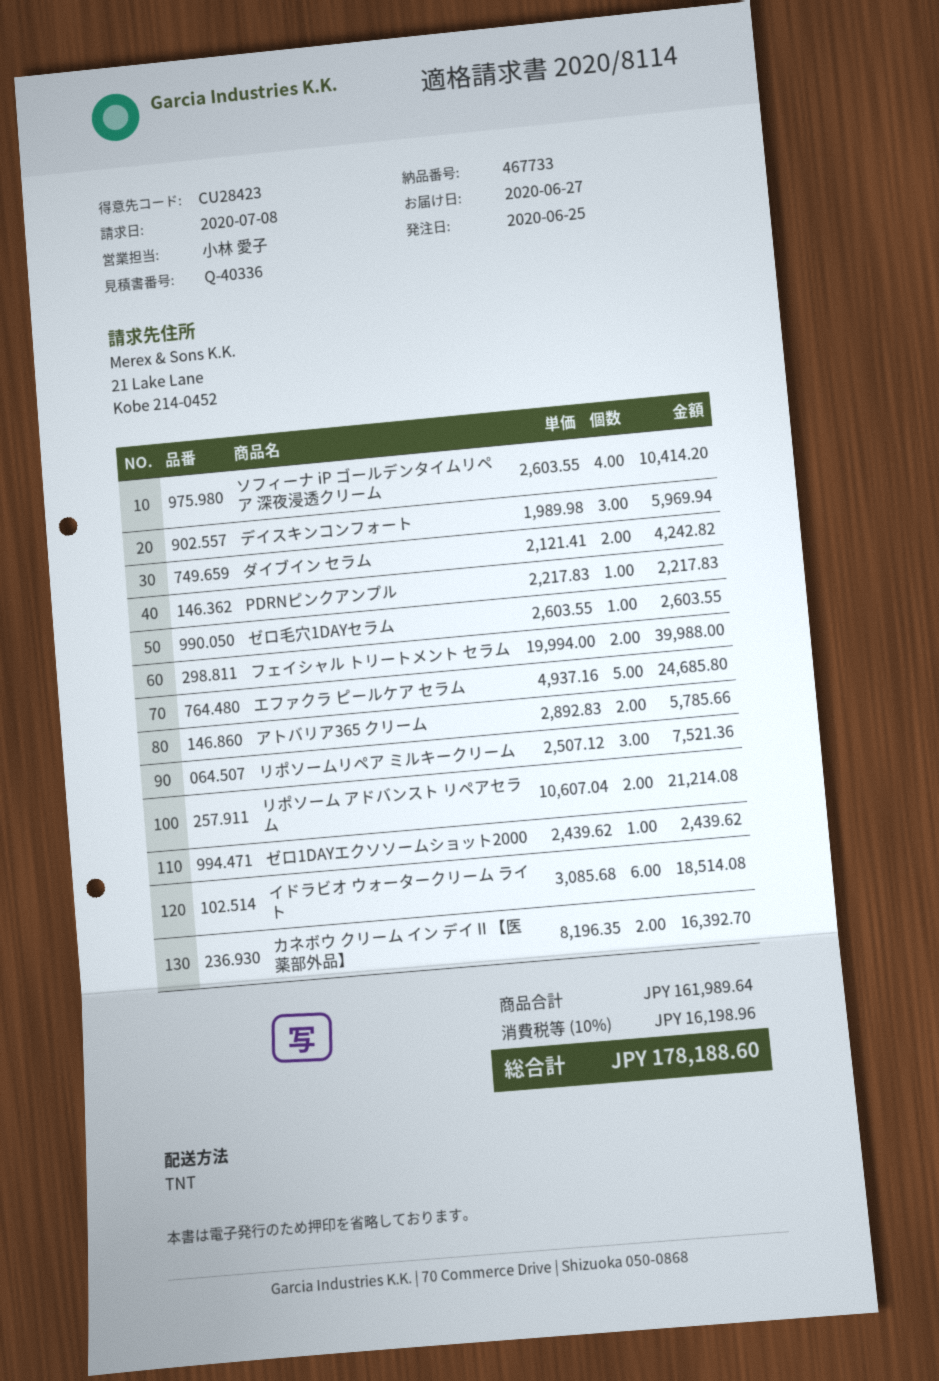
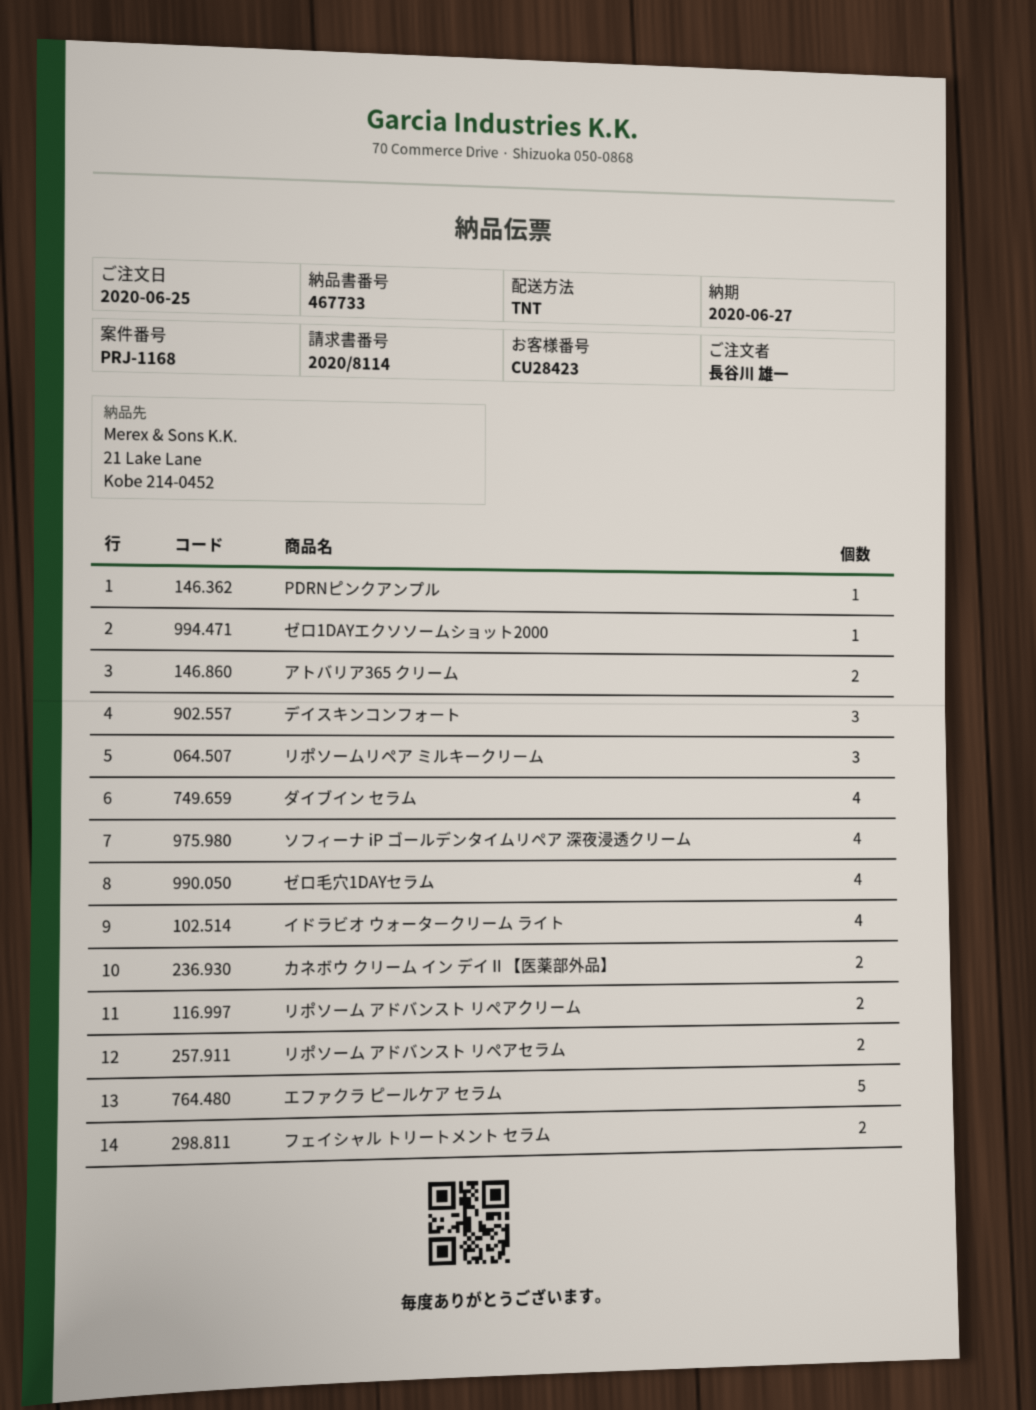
ダイブイン セラム: 2 -> 4
ゼロ毛穴1DAYセラム: 1 -> 4
イドラビオ ウォータークリーム ライト: 6 -> 4
リポソーム アドバンスト リペアクリーム: none -> 2

